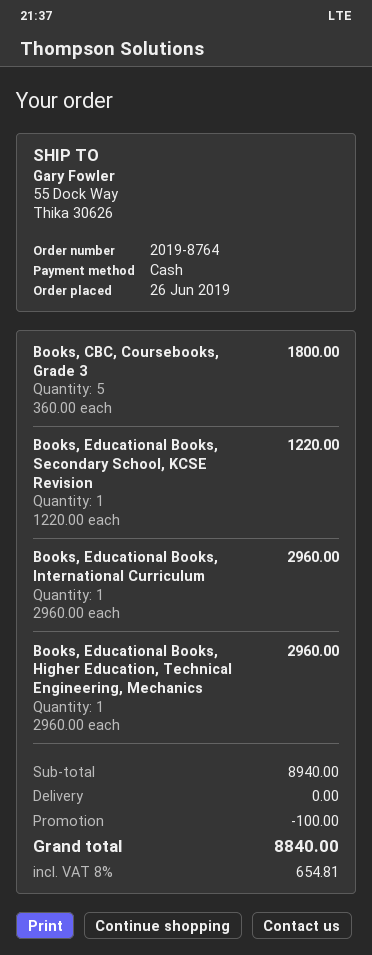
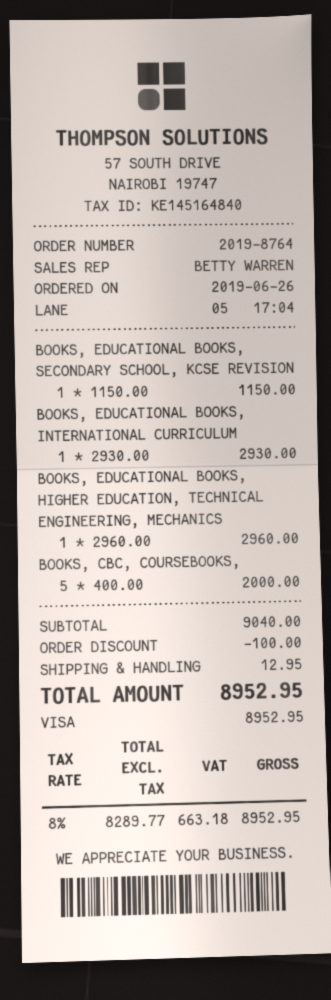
payment method: cash -> Visa
Books, CBC, Coursebooks, Grade 3: 5 x 360.00 = 1800.00 -> 5 x 400.00 = 2000.00
Books, Educational Books, Secondary School, KCSE Revision: 1 x 1220.00 = 1220.00 -> 1 x 1150.00 = 1150.00
Books, Educational Books, International Curriculum: 1 x 2960.00 = 2960.00 -> 1 x 2930.00 = 2930.00
subtotal: 8940.00 -> 9040.00
shipping: 0.00 -> 12.95
tax: 8% = 654.81 -> 8% = 663.18
total: 8840.00 -> 8952.95

